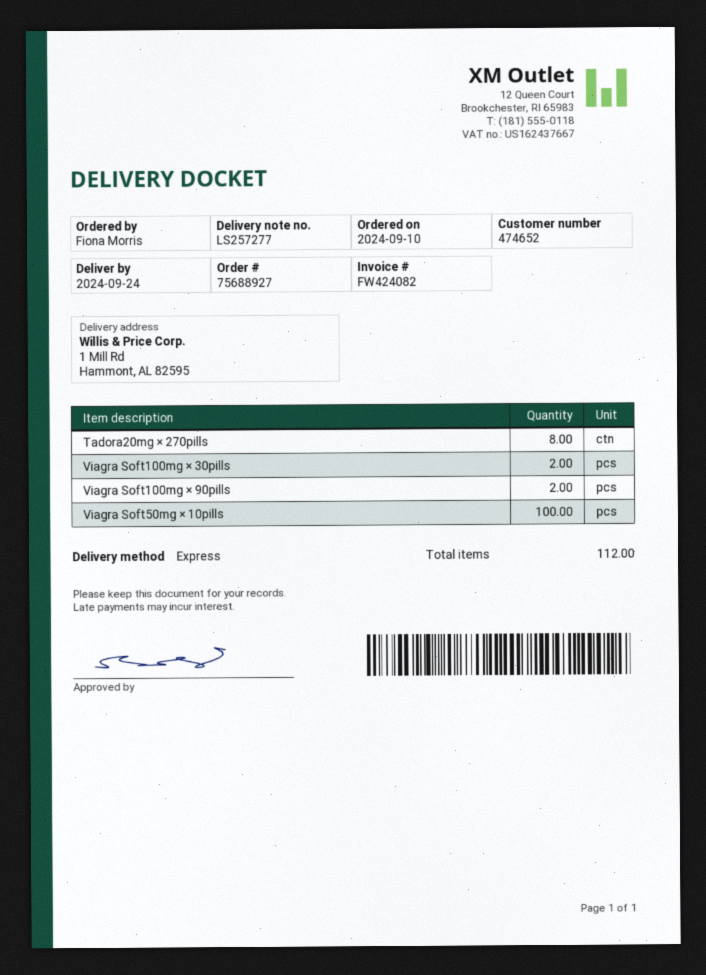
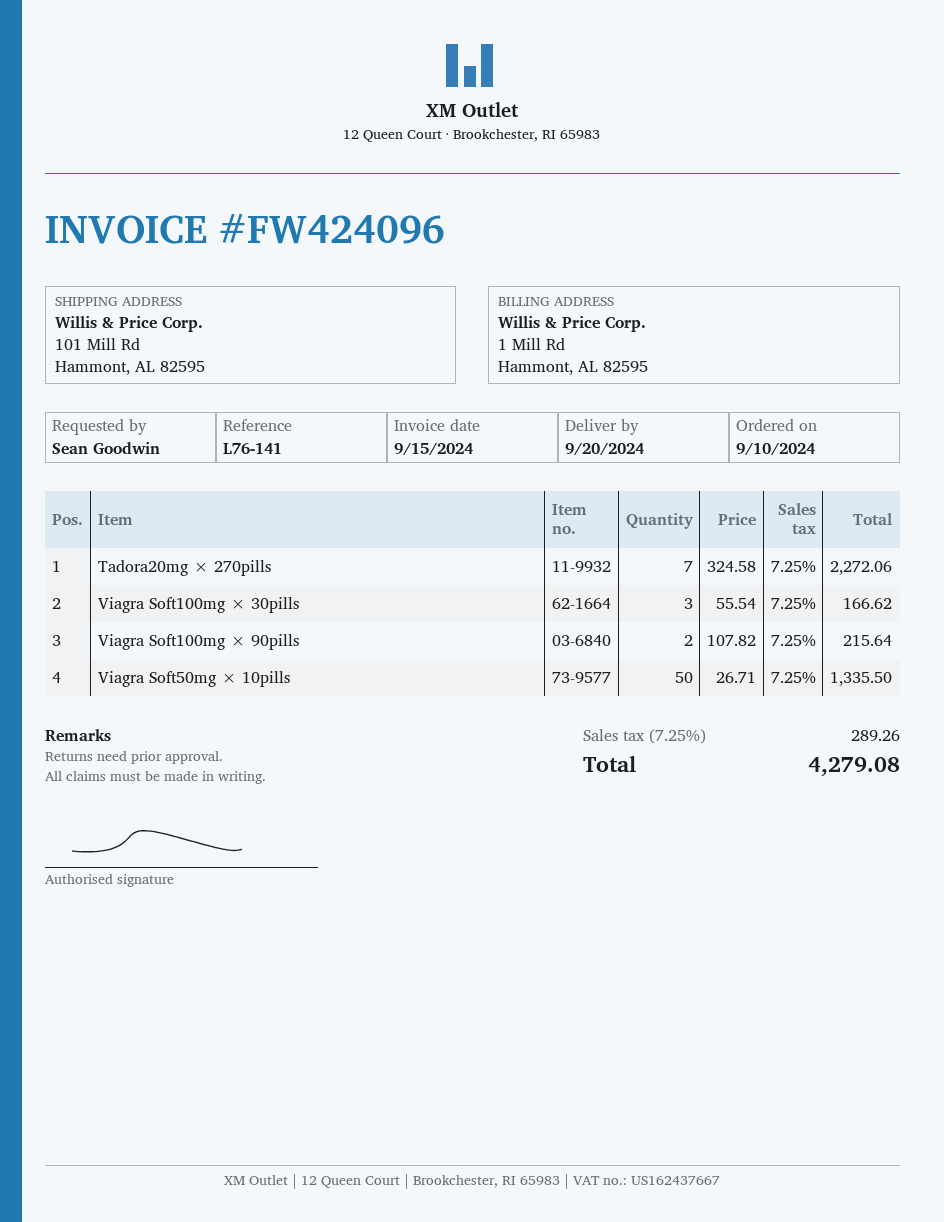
delivery date: 2024-09-24 -> 2024-09-20
invoice number: FW424082 -> FW424096
ordered by: Fiona Morris -> Sean Goodwin
ship to: 1 Mill Rd, Hammont, AL 82595 -> 101 Mill Rd, Hammont, AL 82595
Tadora20mg × 270pills: 8 -> 7
Viagra Soft100mg × 30pills: 2 -> 3
Viagra Soft50mg × 10pills: 100 -> 50

